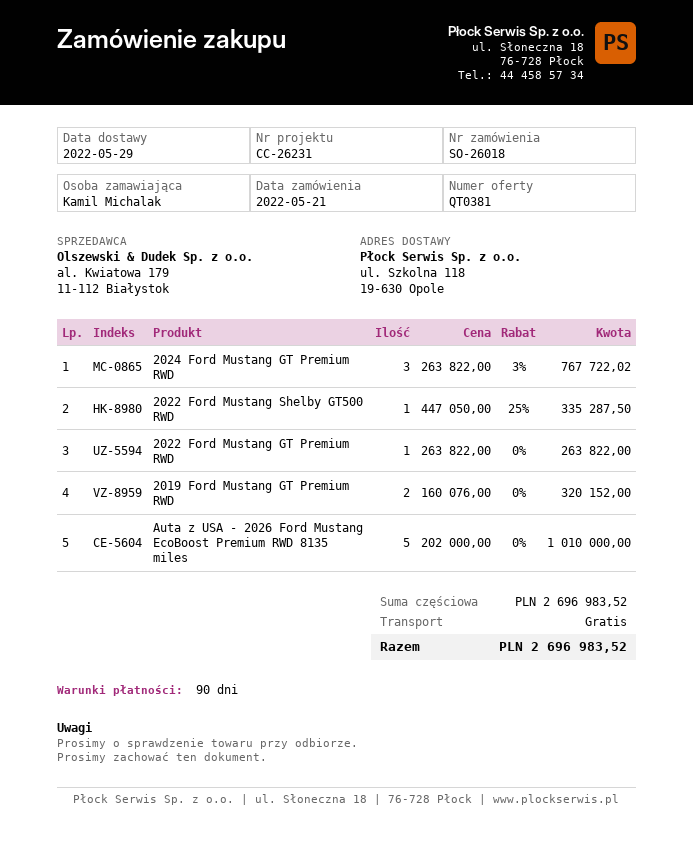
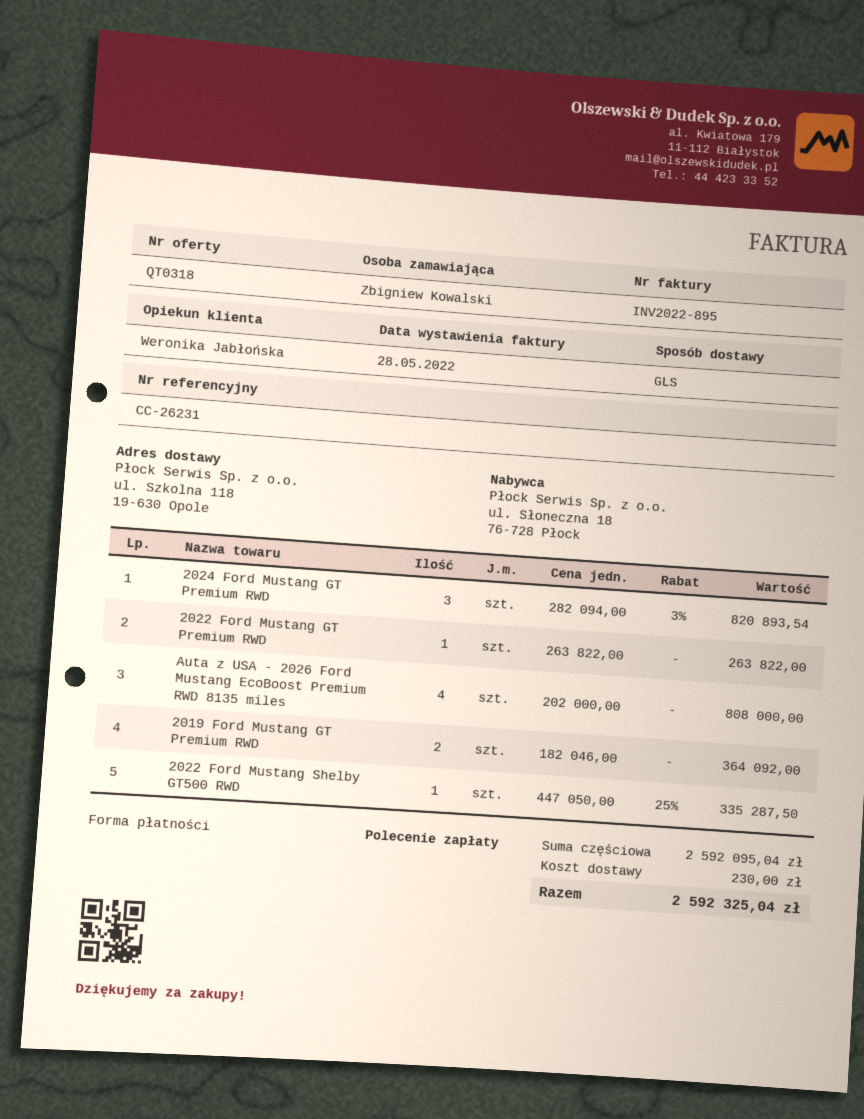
quote number: QT0381 -> QT0318
ordered by: Kamil Michalak -> Zbigniew Kowalski
2024 Ford Mustang GT Premium RWD: 3 x 263822.00 - 3% = 767722.02 -> 3 x 282094.00 - 3% = 820893.54
2019 Ford Mustang GT Premium RWD: 2 x 160076.00 = 320152.00 -> 2 x 182046.00 = 364092.00
Auta z USA - 2026 Ford Mustang EcoBoost Premium RWD 8135 miles: 5 x 202000.00 = 1010000.00 -> 4 x 202000.00 = 808000.00
subtotal: 2696983.52 -> 2592095.04
shipping: 0.00 -> 230.00
total: 2696983.52 -> 2592325.04

